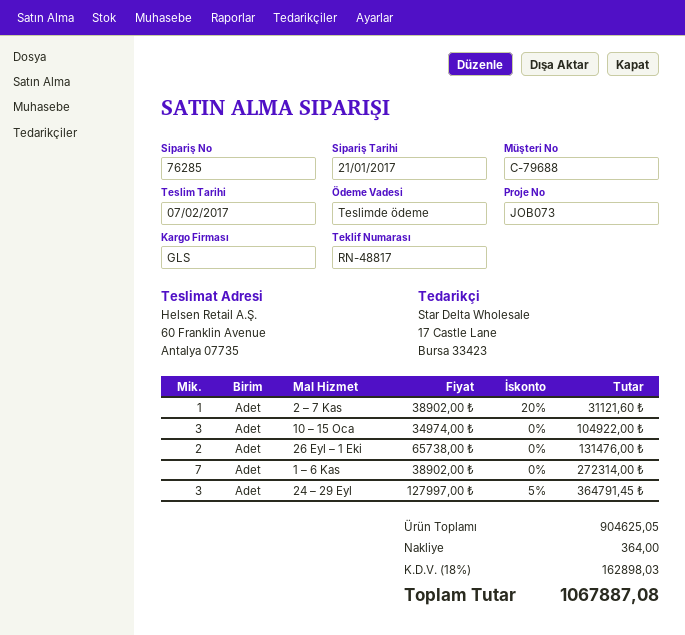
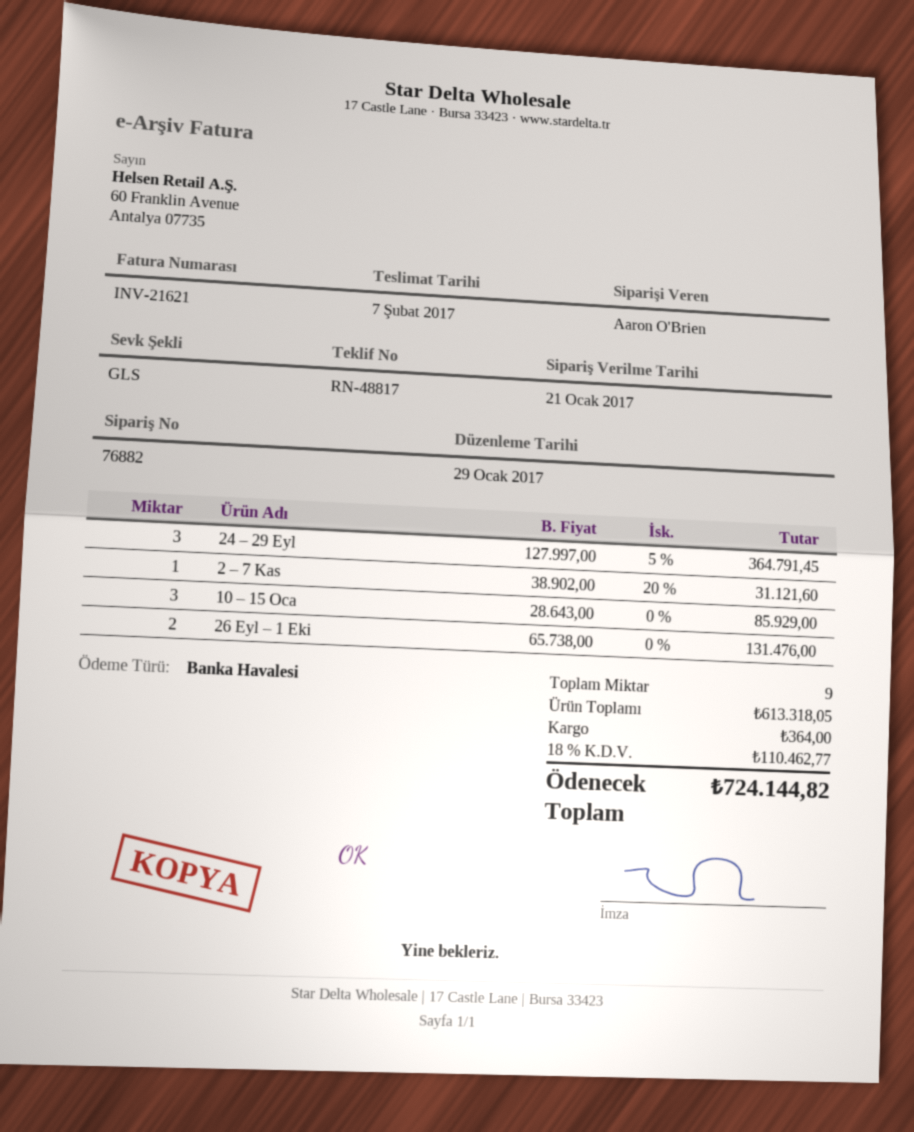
order number: 76285 -> 76882
10 – 15 Oca: 3 x 34974.00 = 104922.00 -> 3 x 28643.00 = 85929.00
1 – 6 Kas: 7 x 38902.00 = 272314.00 -> none
subtotal: 904625.05 -> 613318.05
tax: 18% = 162898.03 -> 18% = 110462.77
total: 1067887.08 -> 724144.82

